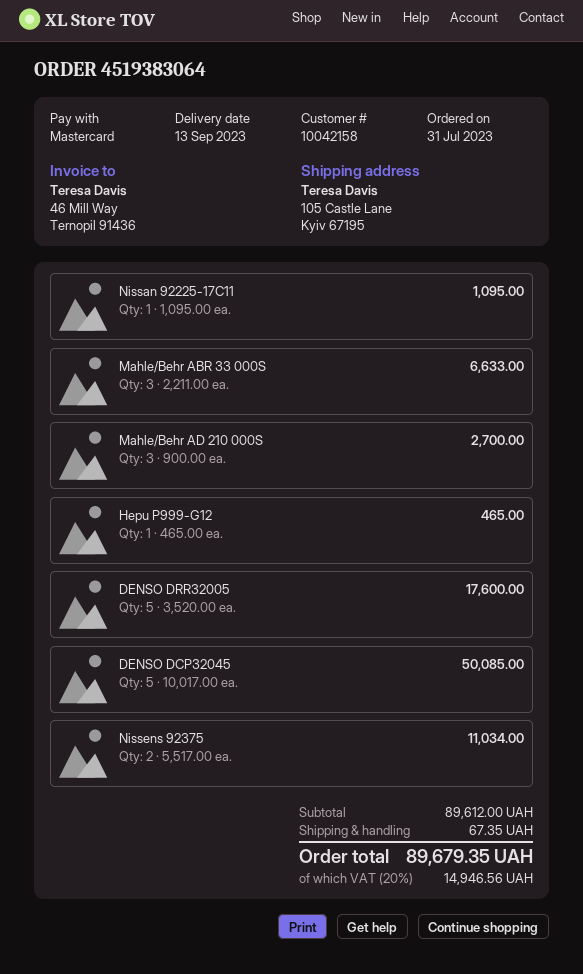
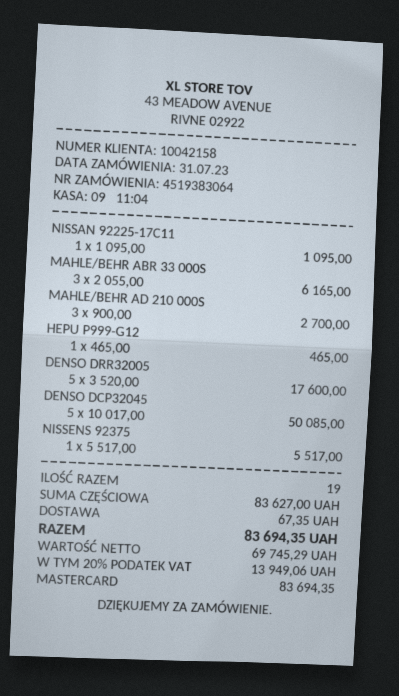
Mahle/Behr ABR 33 000S: 3 x 2211.00 = 6633.00 -> 3 x 2055.00 = 6165.00
Nissens 92375: 2 x 5517.00 = 11034.00 -> 1 x 5517.00 = 5517.00
subtotal: 89612.00 -> 83627.00
tax: 20% = 14946.56 -> 20% = 13949.06
total: 89679.35 -> 83694.35

